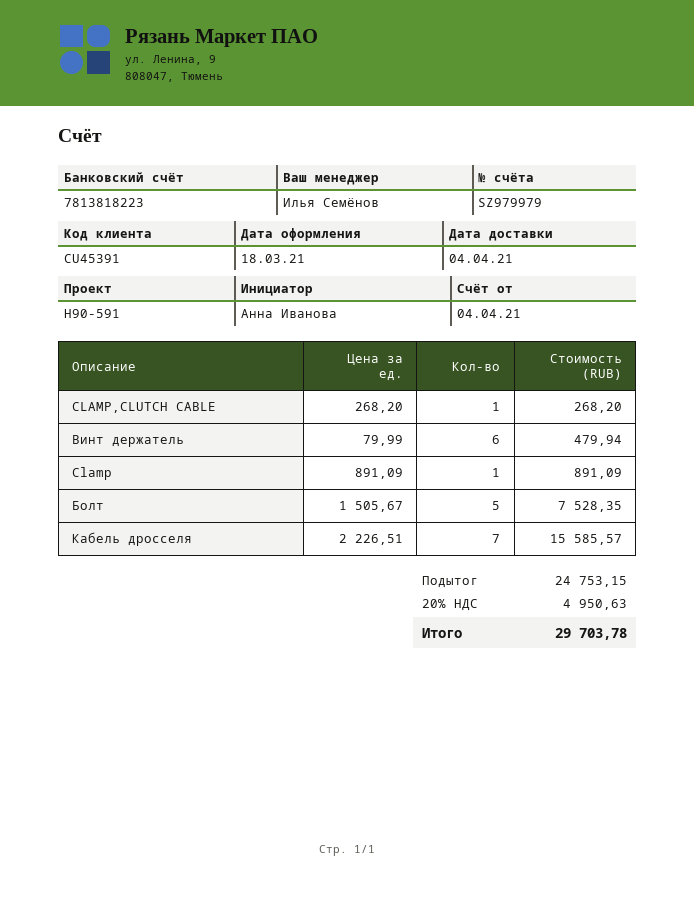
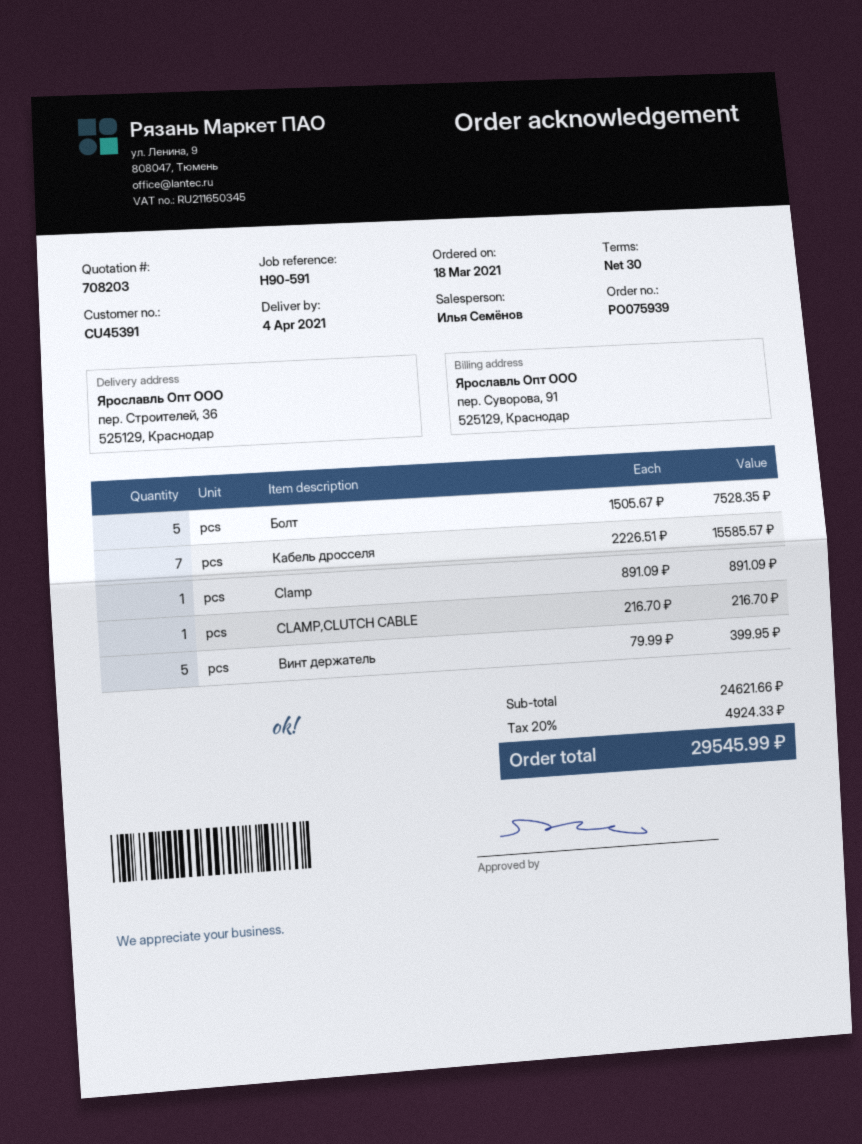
CLAMP,CLUTCH CABLE: 1 x 268.20 = 268.20 -> 1 x 216.70 = 216.70
Винт держатель: 6 x 79.99 = 479.94 -> 5 x 79.99 = 399.95
subtotal: 24753.15 -> 24621.66
tax: 20% = 4950.63 -> 20% = 4924.33
total: 29703.78 -> 29545.99

